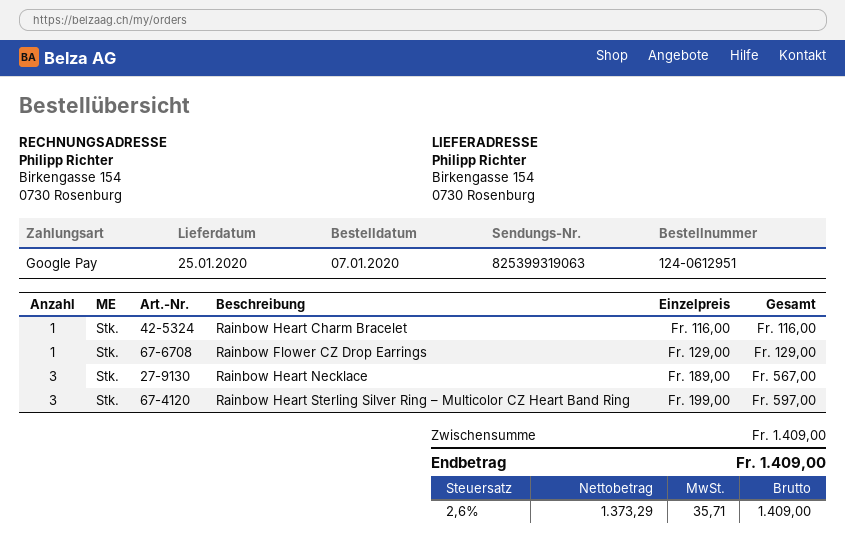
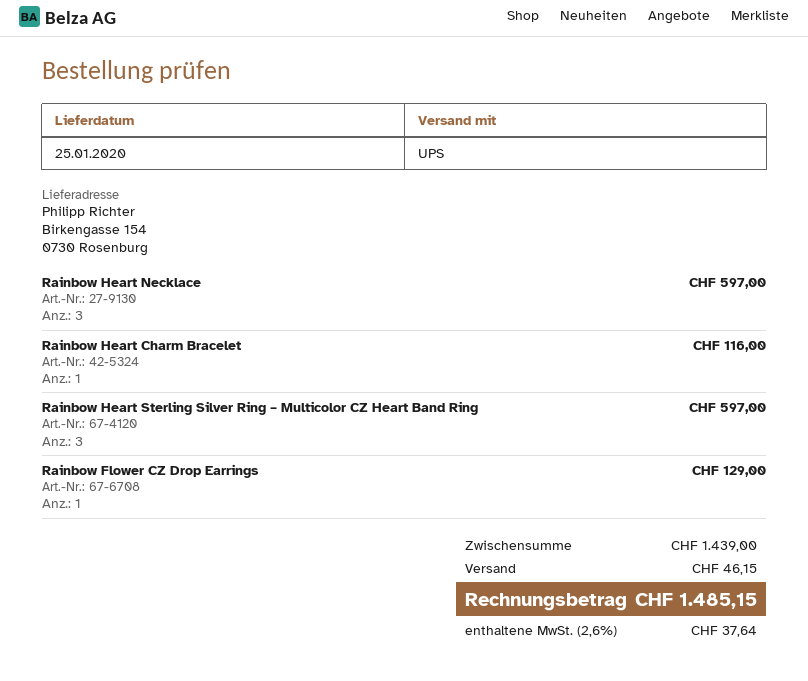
Rainbow Heart Necklace: 3 for 567.00 -> 3 for 597.00
subtotal: 1409.00 -> 1439.00
shipping: none -> 46.15
tax: 2.6% = 35.71 -> 2.6% = 37.64
total: 1409.00 -> 1485.15

